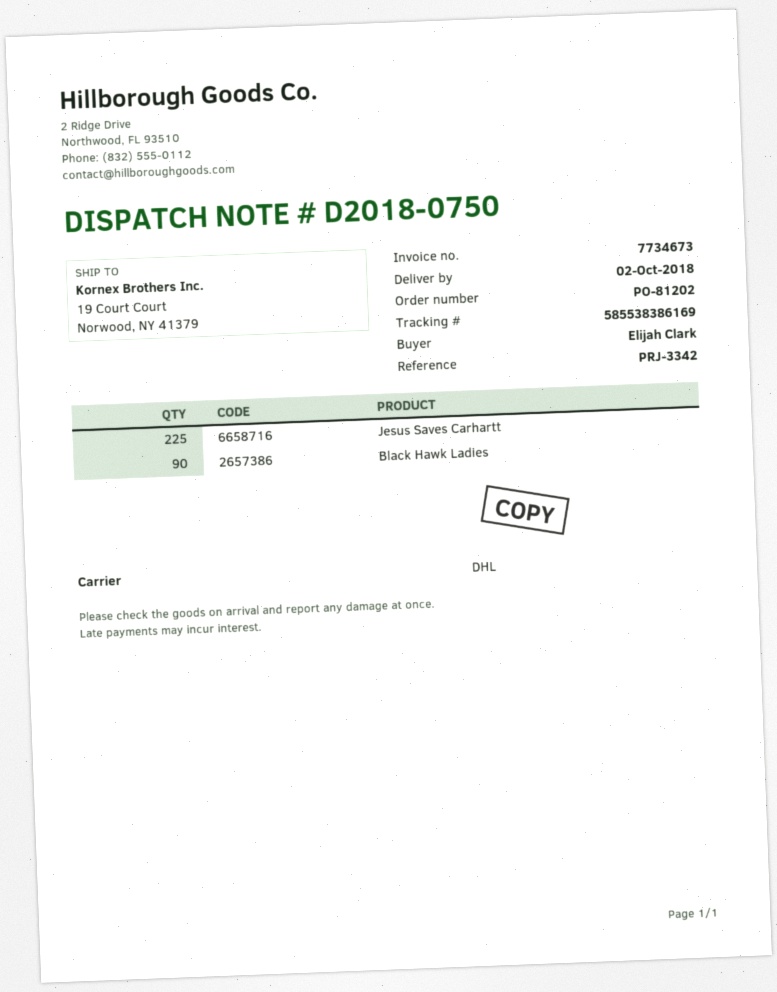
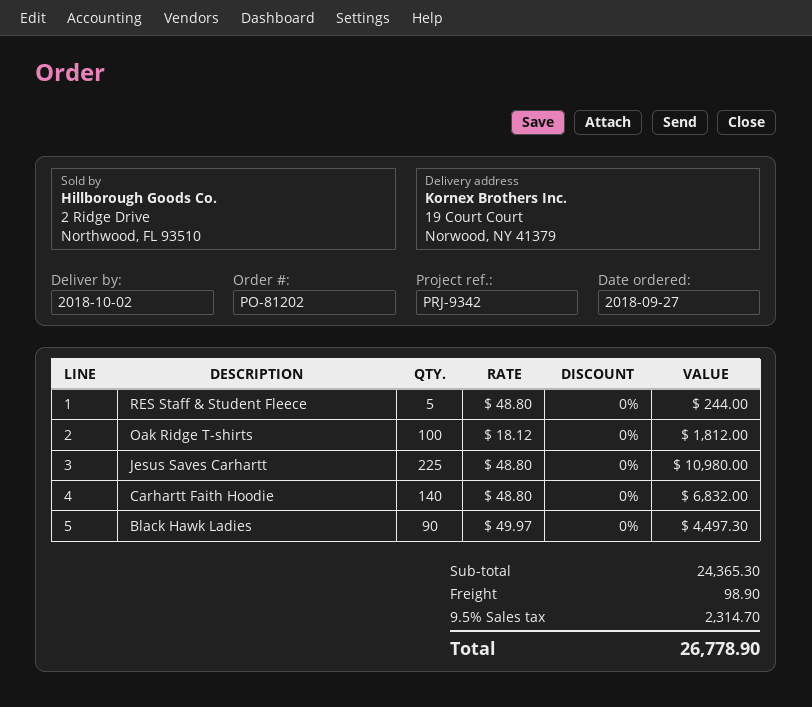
reference: PRJ-3342 -> PRJ-9342
RES Staff & Student Fleece: none -> 5
Oak Ridge T-shirts: none -> 100
Carhartt Faith Hoodie: none -> 140

